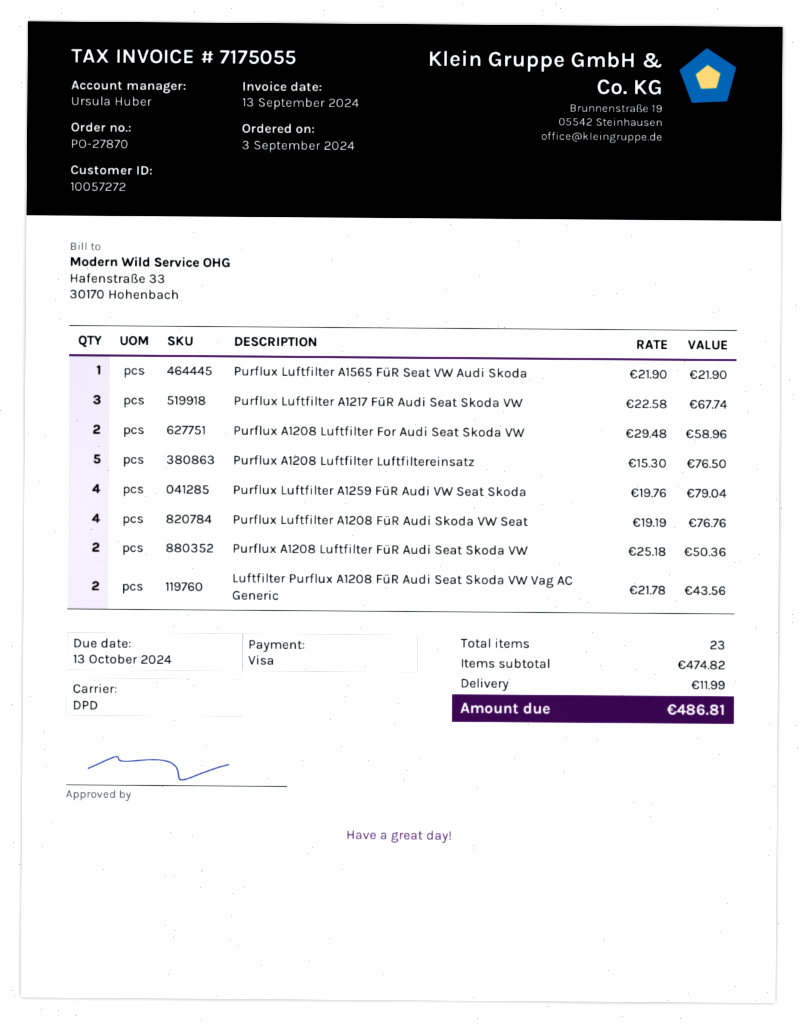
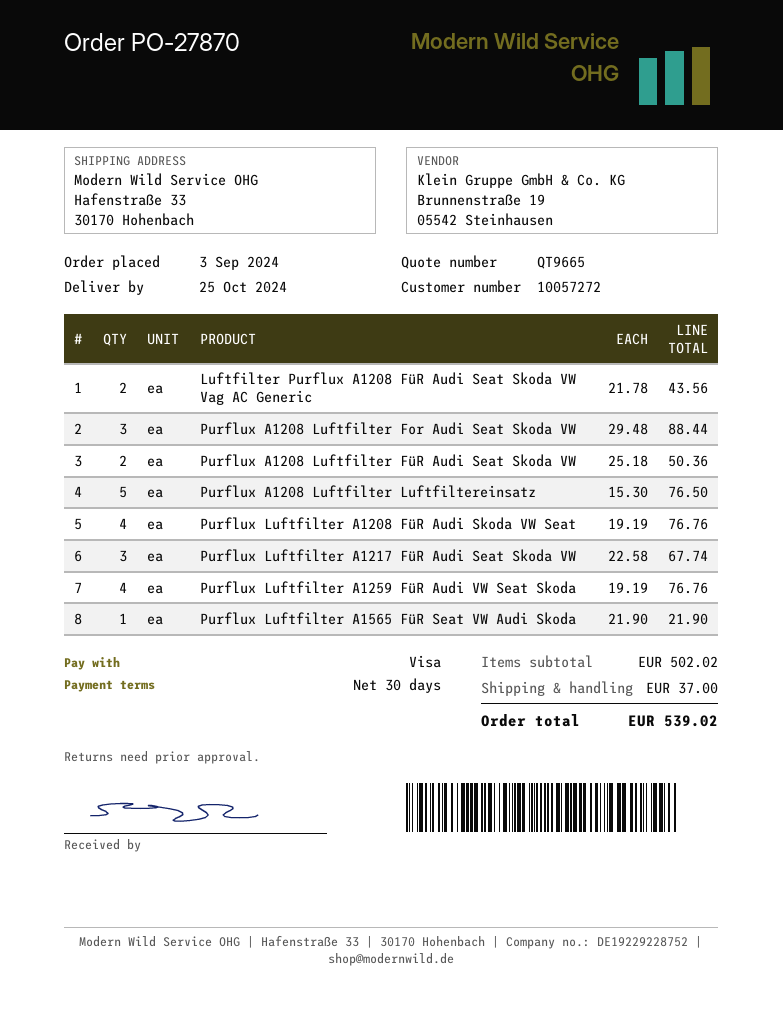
Purflux A1208 Luftfilter For Audi Seat Skoda VW: 2 x 29.48 = 58.96 -> 3 x 29.48 = 88.44
Purflux Luftfilter A1259 FüR Audi VW Seat Skoda: 4 x 19.76 = 79.04 -> 4 x 19.19 = 76.76
subtotal: 474.82 -> 502.02
shipping: 11.99 -> 37.00
total: 486.81 -> 539.02

